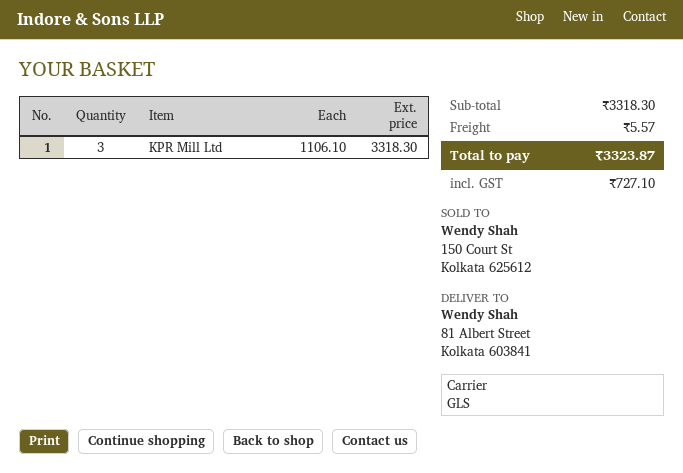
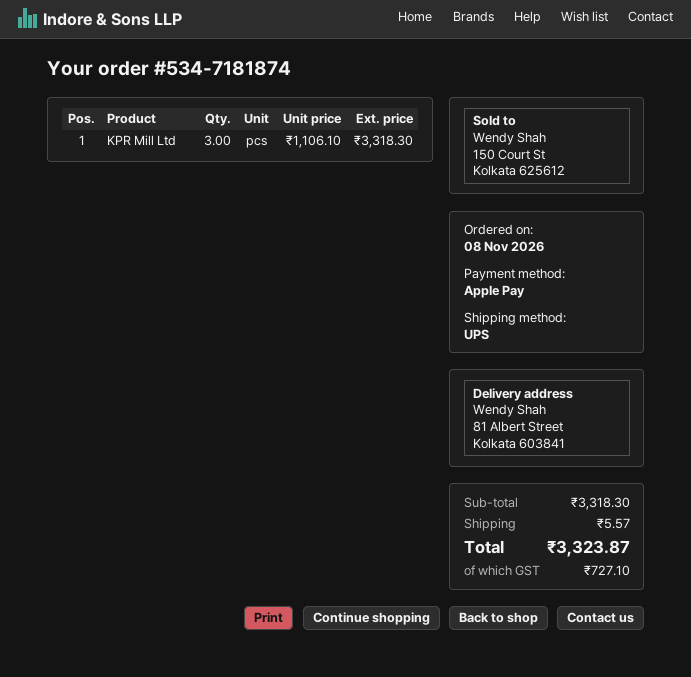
shipping method: GLS -> UPS

